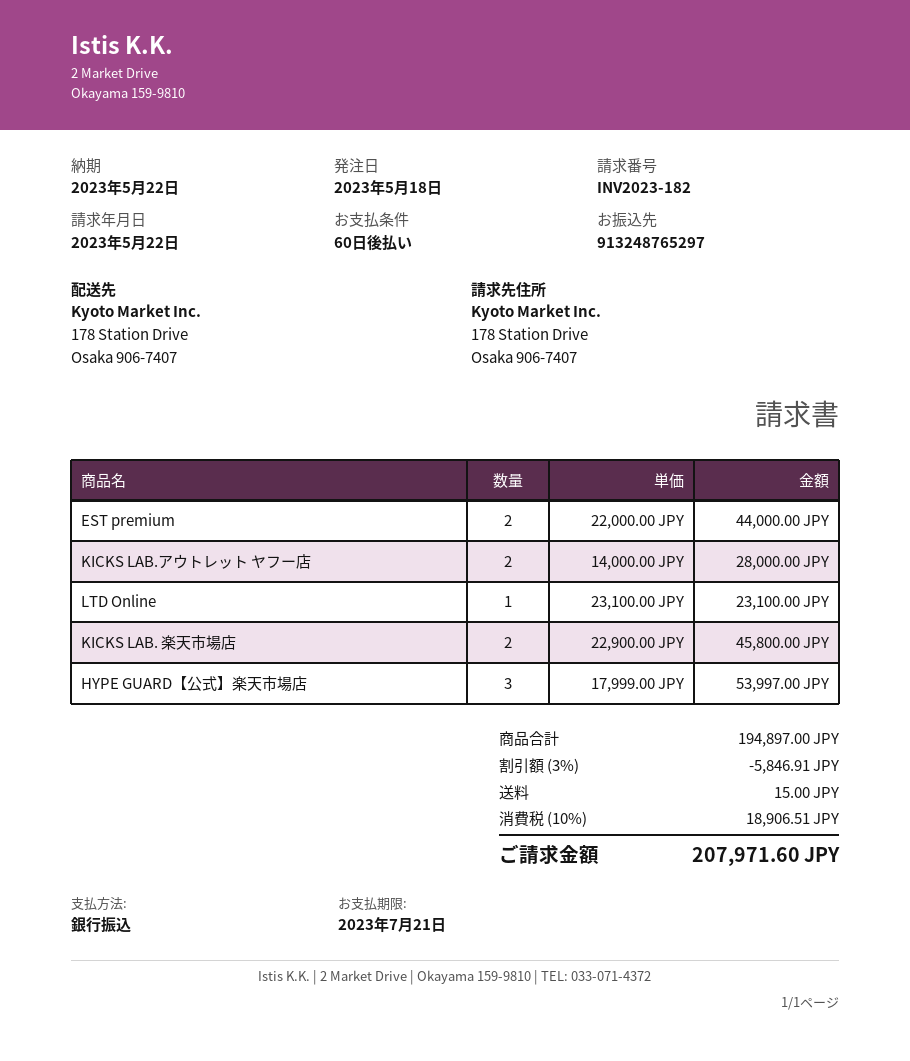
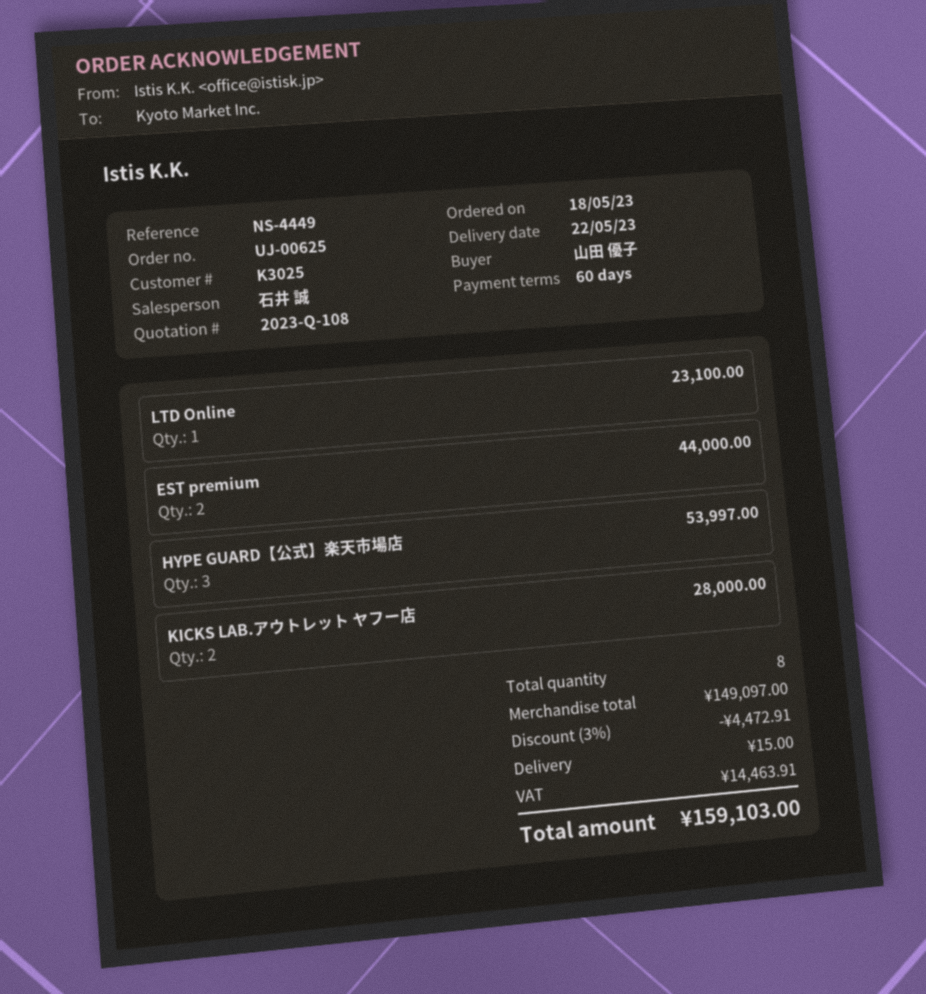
KICKS LAB. 楽天市場店: 2 for 45800.00 -> none
subtotal: 194897.00 -> 149097.00
discount: 3% = 5846.91 -> 3% = 4472.91
tax: 18906.51 -> 14463.91
total: 207971.60 -> 159103.00

